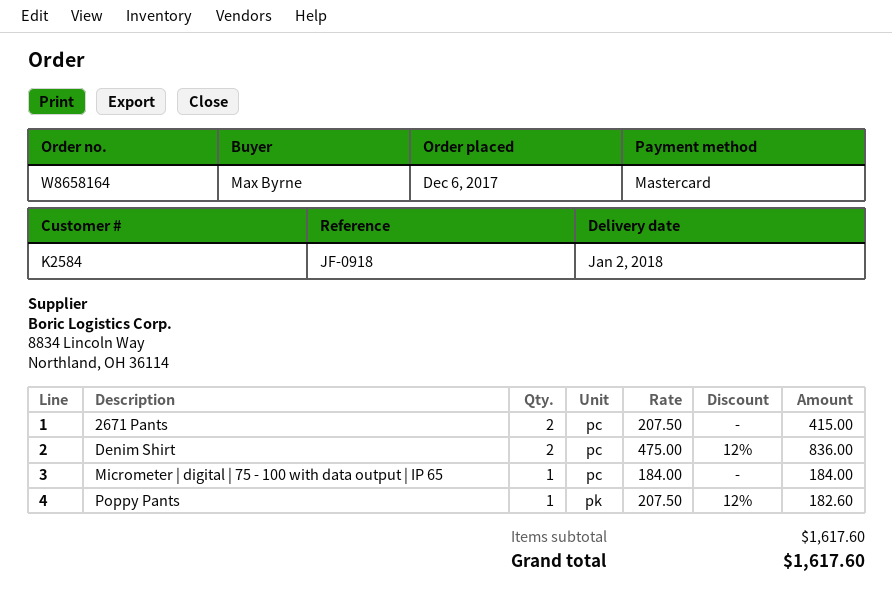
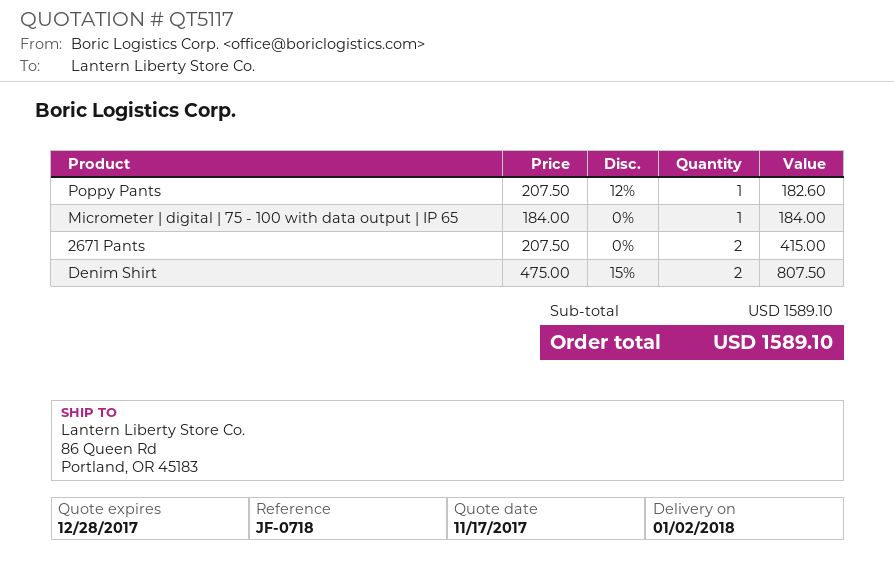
reference: JF-0918 -> JF-0718
Denim Shirt: 2 x 475.00 - 12% = 836.00 -> 2 x 475.00 - 15% = 807.50
subtotal: 1617.60 -> 1589.10
total: 1617.60 -> 1589.10

